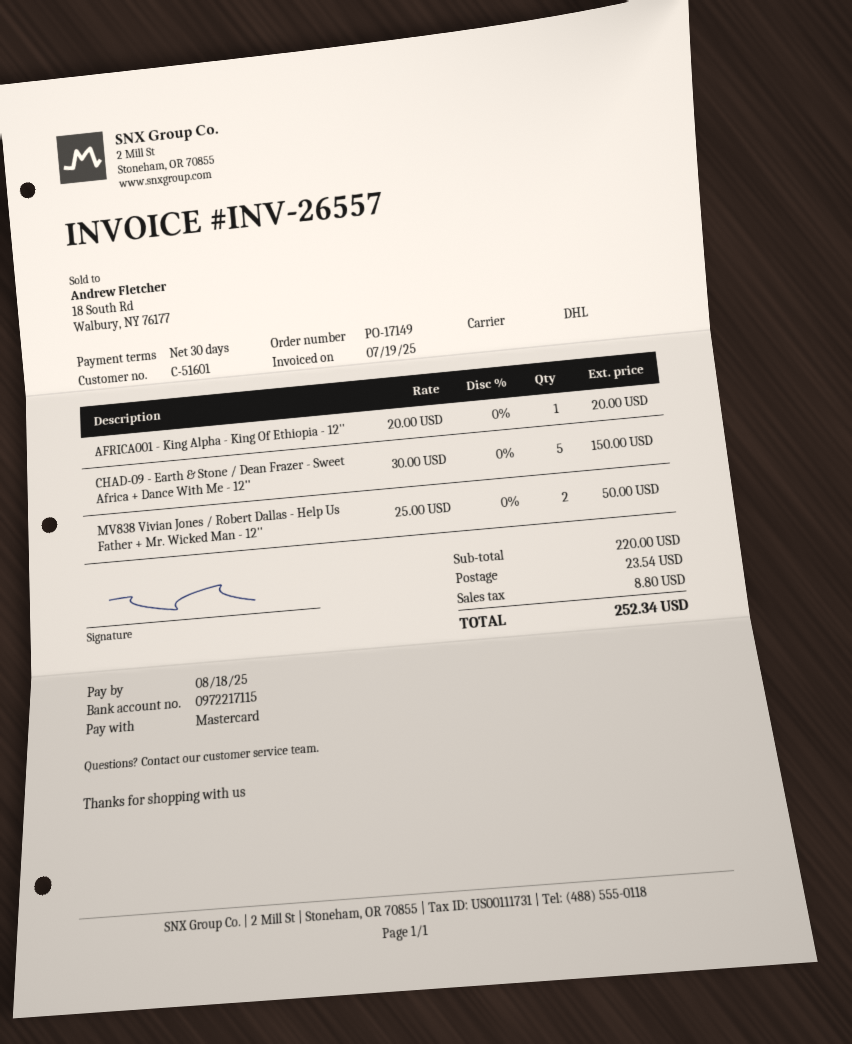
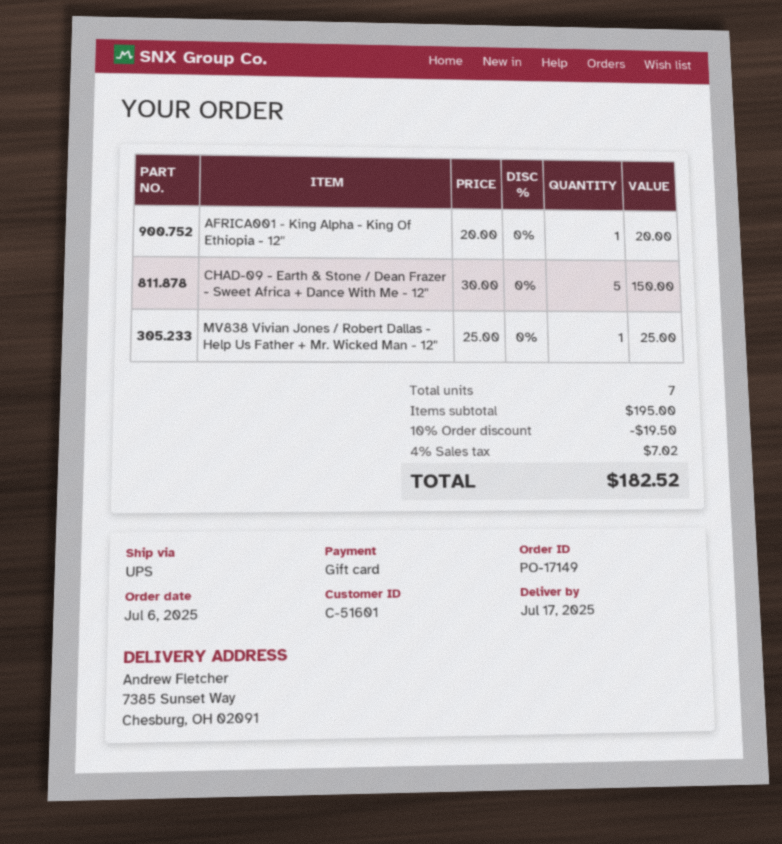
payment method: Mastercard -> gift card
shipping method: DHL -> UPS
MV838 Vivian Jones / Robert Dallas - Help Us Father + Mr. Wicked Man - 12'': 2 x 25.00 = 50.00 -> 1 x 25.00 = 25.00
subtotal: 220.00 -> 195.00
discount: none -> 10% = 19.50
shipping: 23.54 -> none
tax: 8.80 -> 7.02
total: 252.34 -> 182.52

